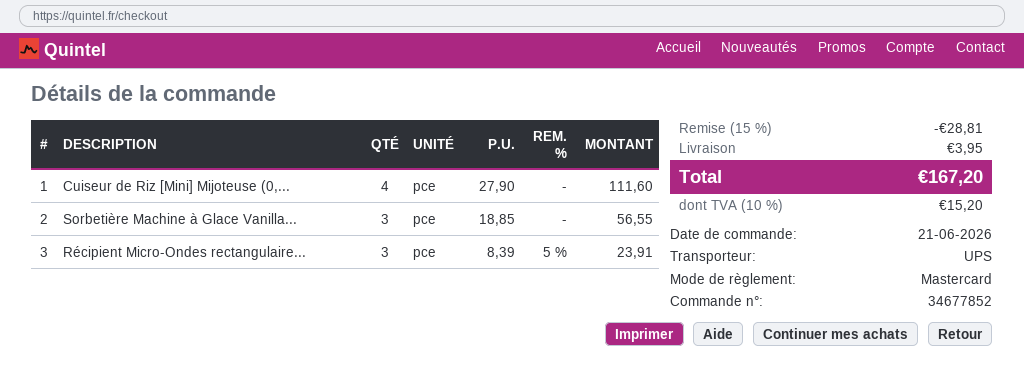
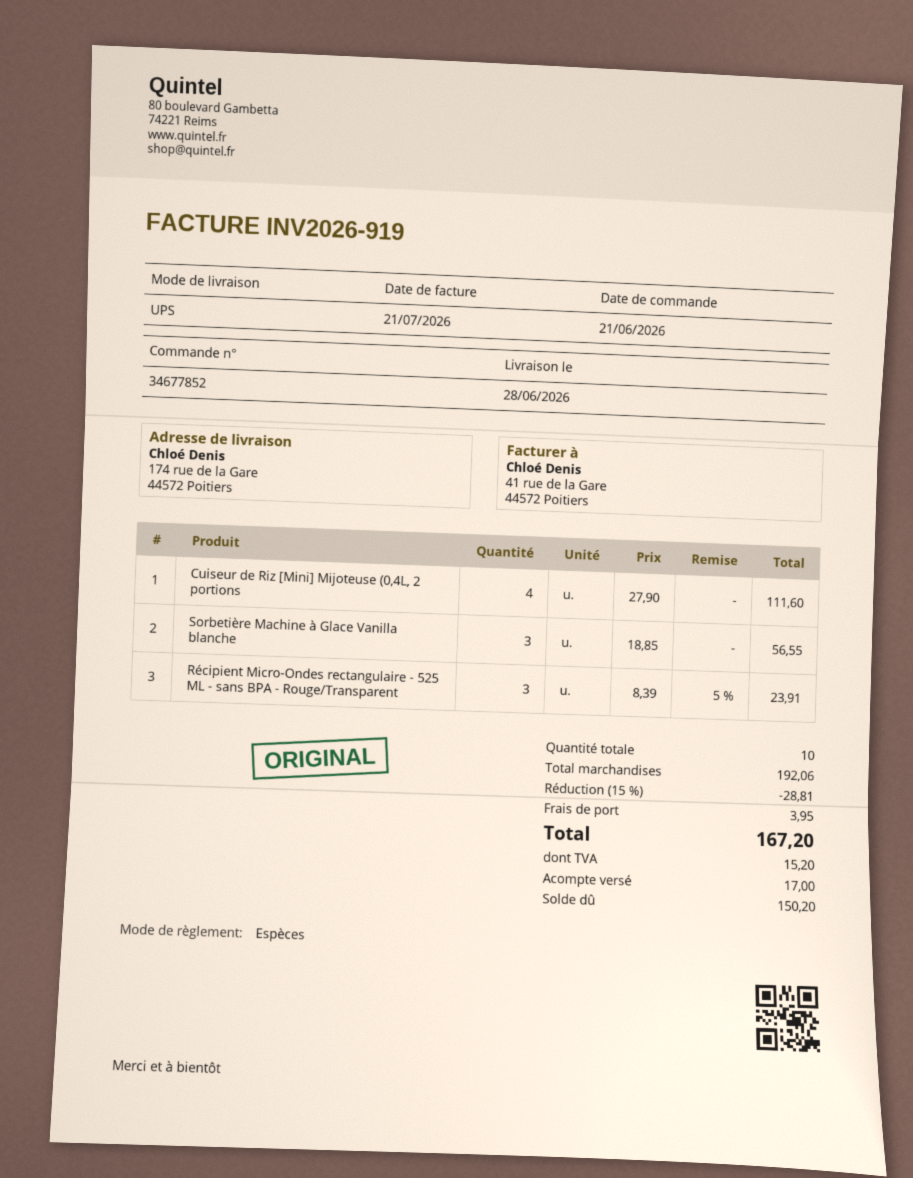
payment method: Mastercard -> cash

